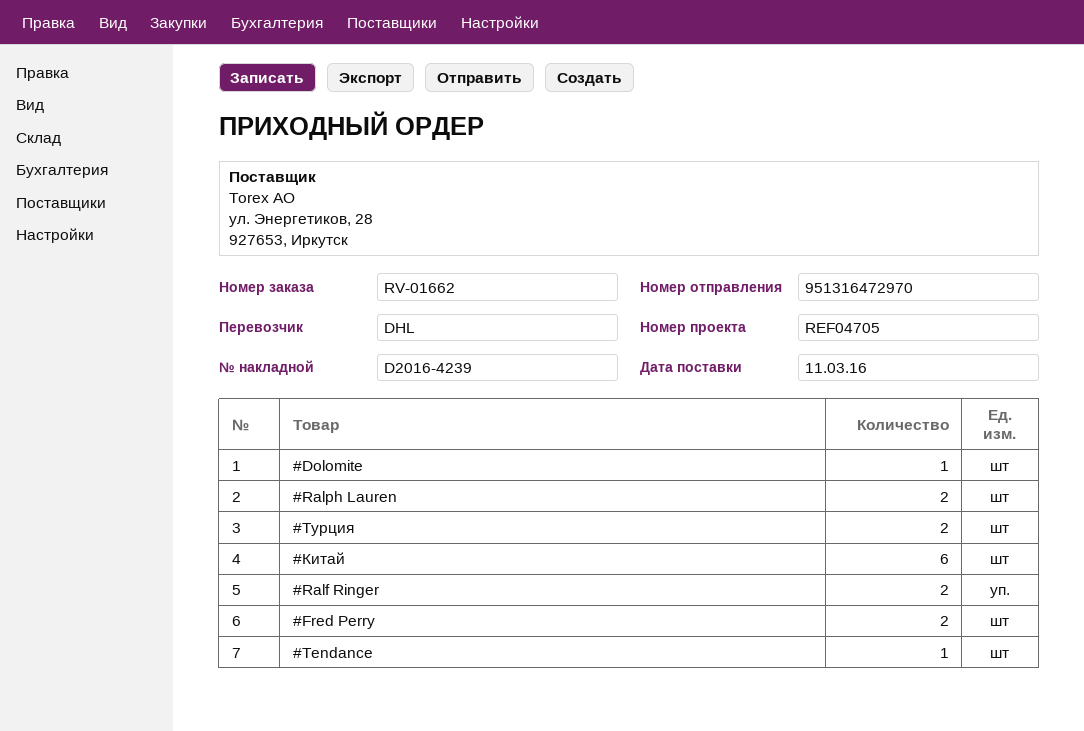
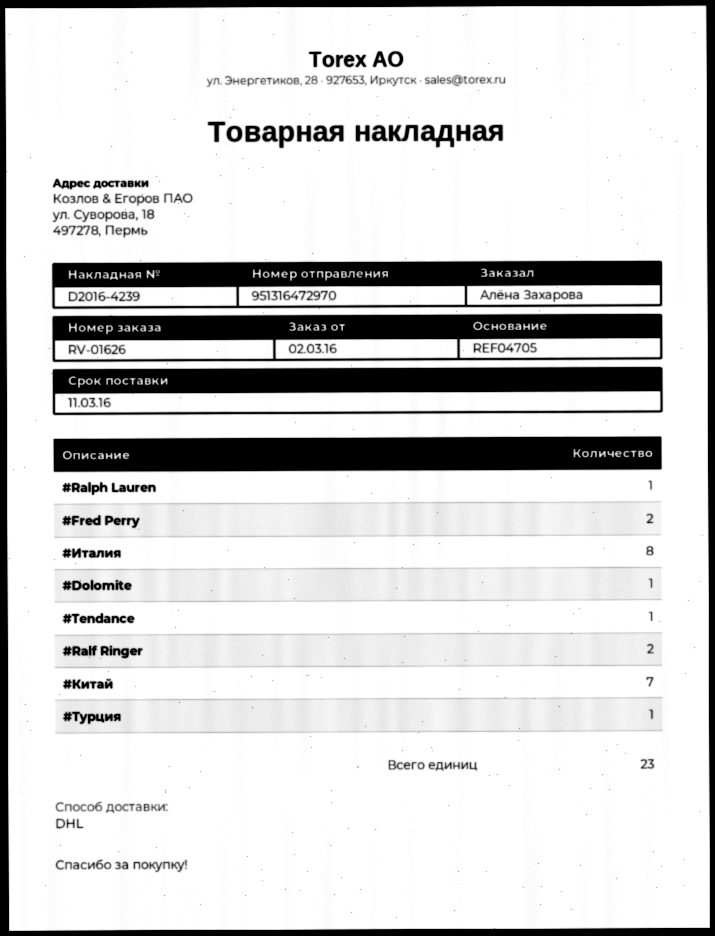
order number: RV-01662 -> RV-01626
#Ralph Lauren: 2 -> 1
#Турция: 2 -> 1
#Китай: 6 -> 7
#Италия: none -> 8

